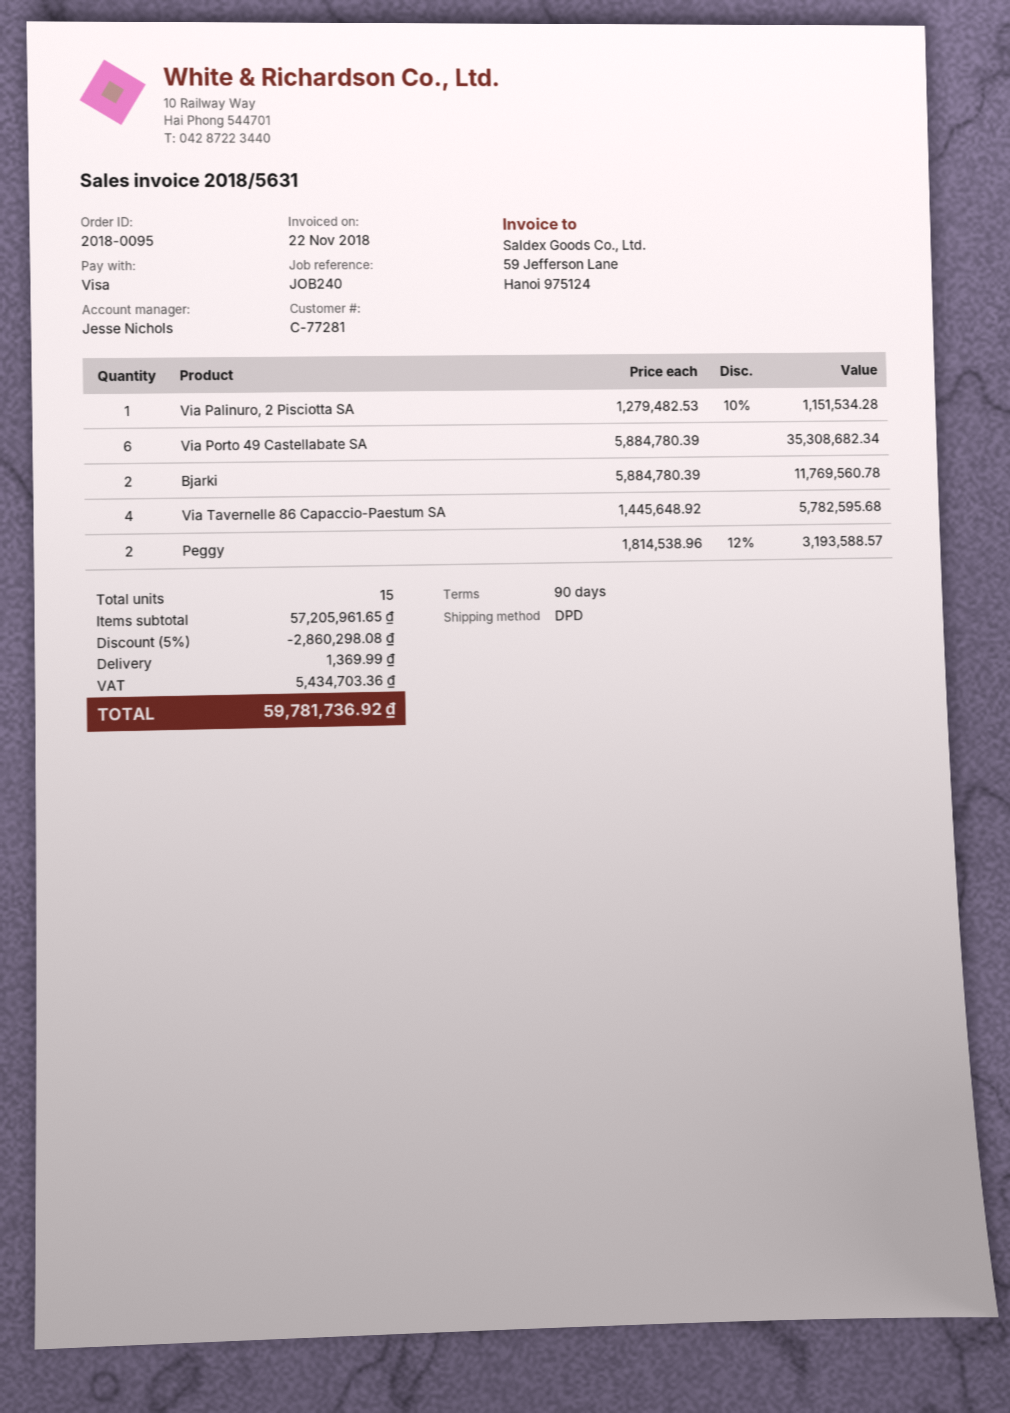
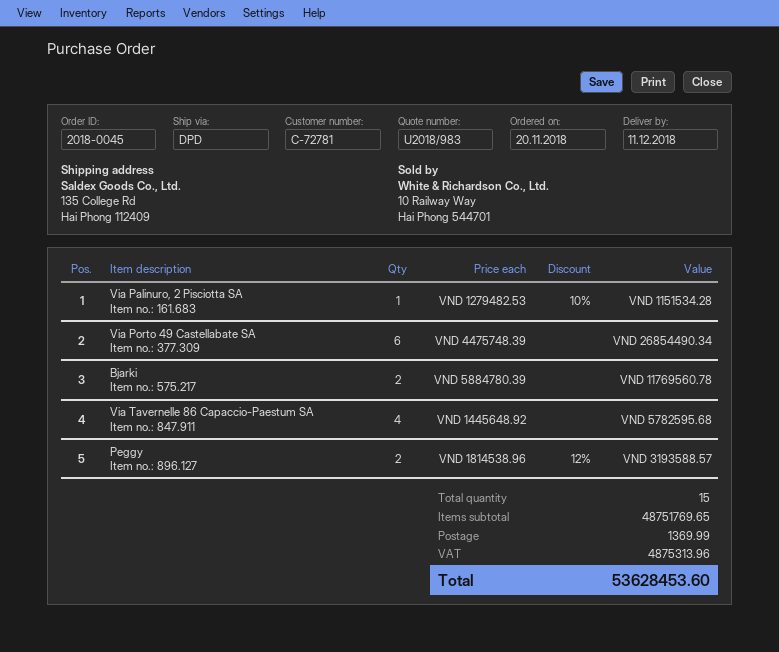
order number: 2018-0095 -> 2018-0045
customer number: C-77281 -> C-72781
Via Porto 49 Castellabate SA: 6 x 5884780.39 = 35308682.34 -> 6 x 4475748.39 = 26854490.34
subtotal: 57205961.65 -> 48751769.65
discount: 5% = 2860298.08 -> none
tax: 5434703.36 -> 4875313.96
total: 59781736.92 -> 53628453.60

